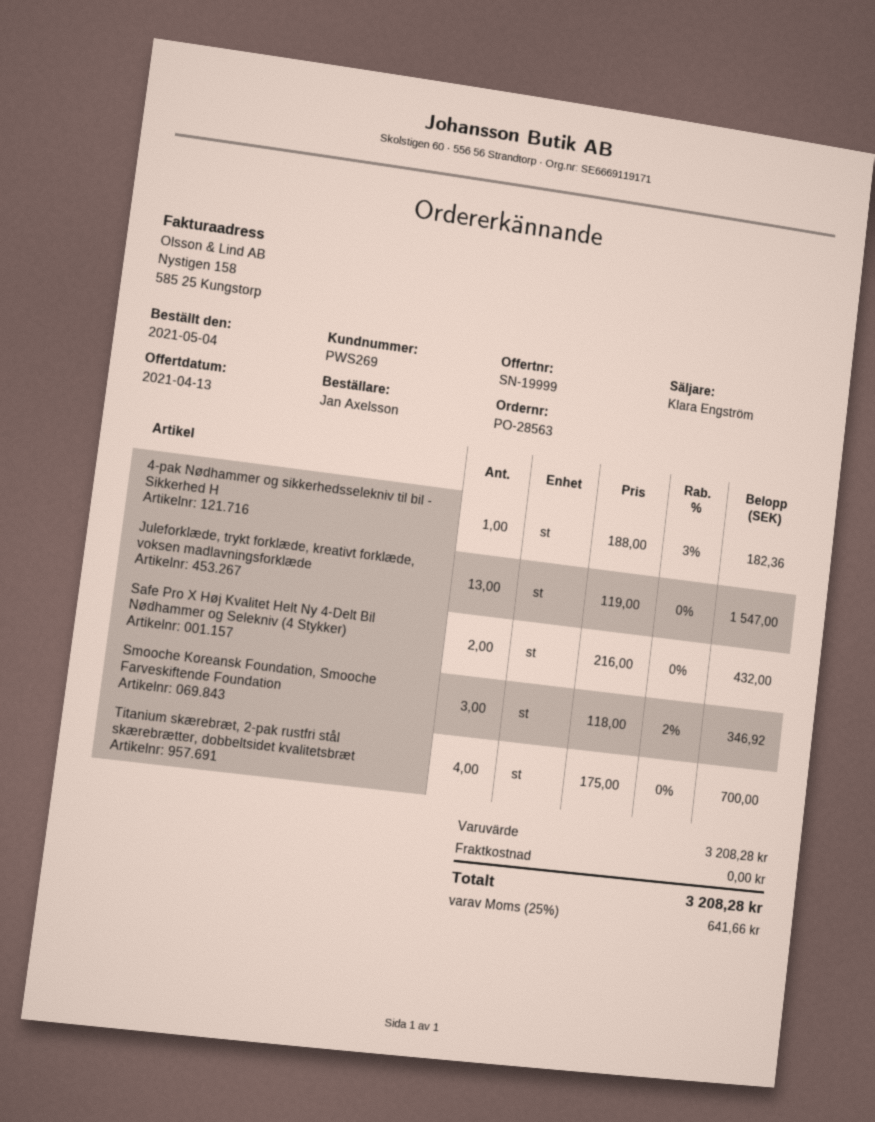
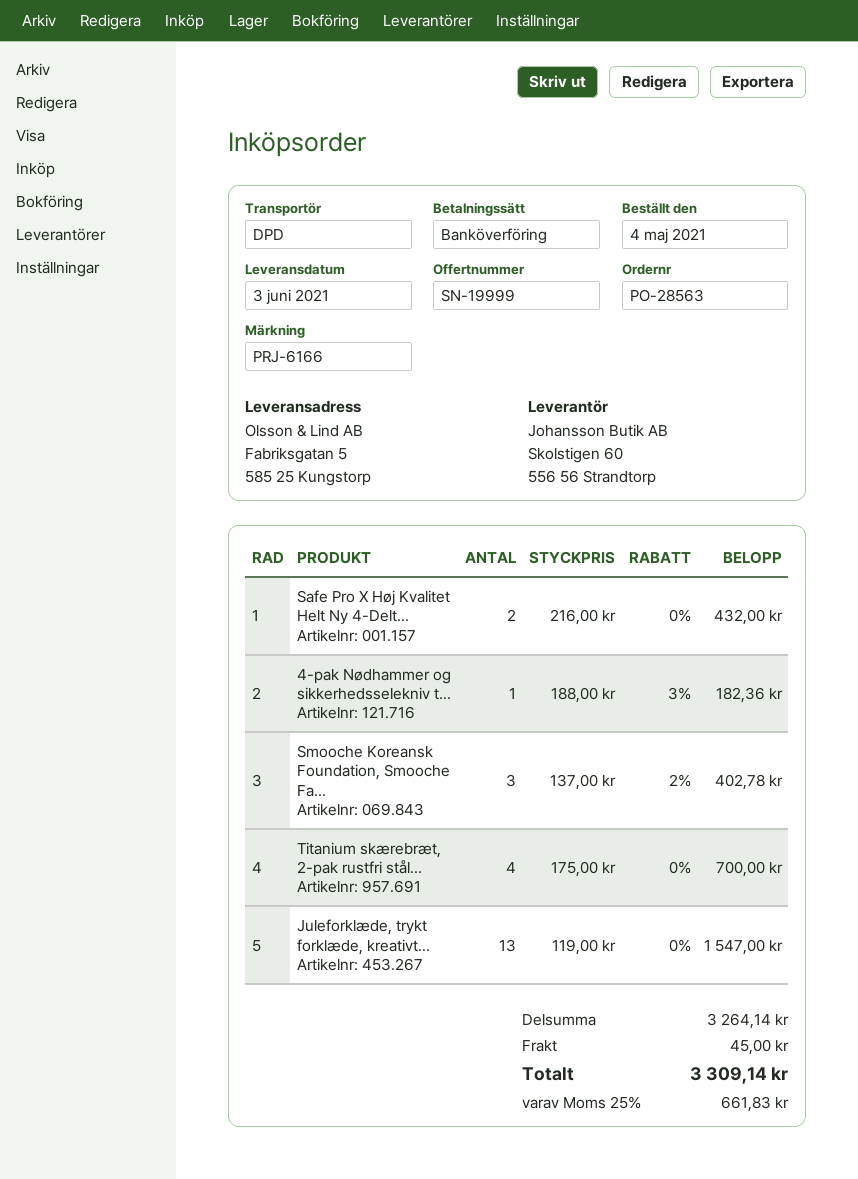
Smooche Koreansk Foundation, Smooche Farveskiftende Foundation: 3 x 118.00 - 2% = 346.92 -> 3 x 137.00 - 2% = 402.78
subtotal: 3208.28 -> 3264.14
shipping: 0.00 -> 45.00
tax: 25% = 641.66 -> 25% = 661.83
total: 3208.28 -> 3309.14

